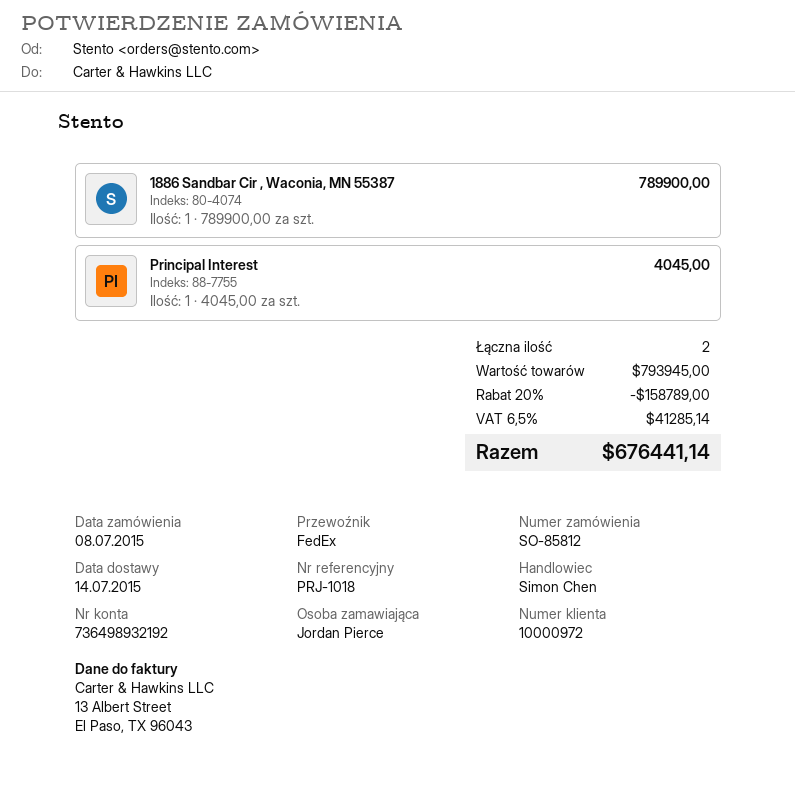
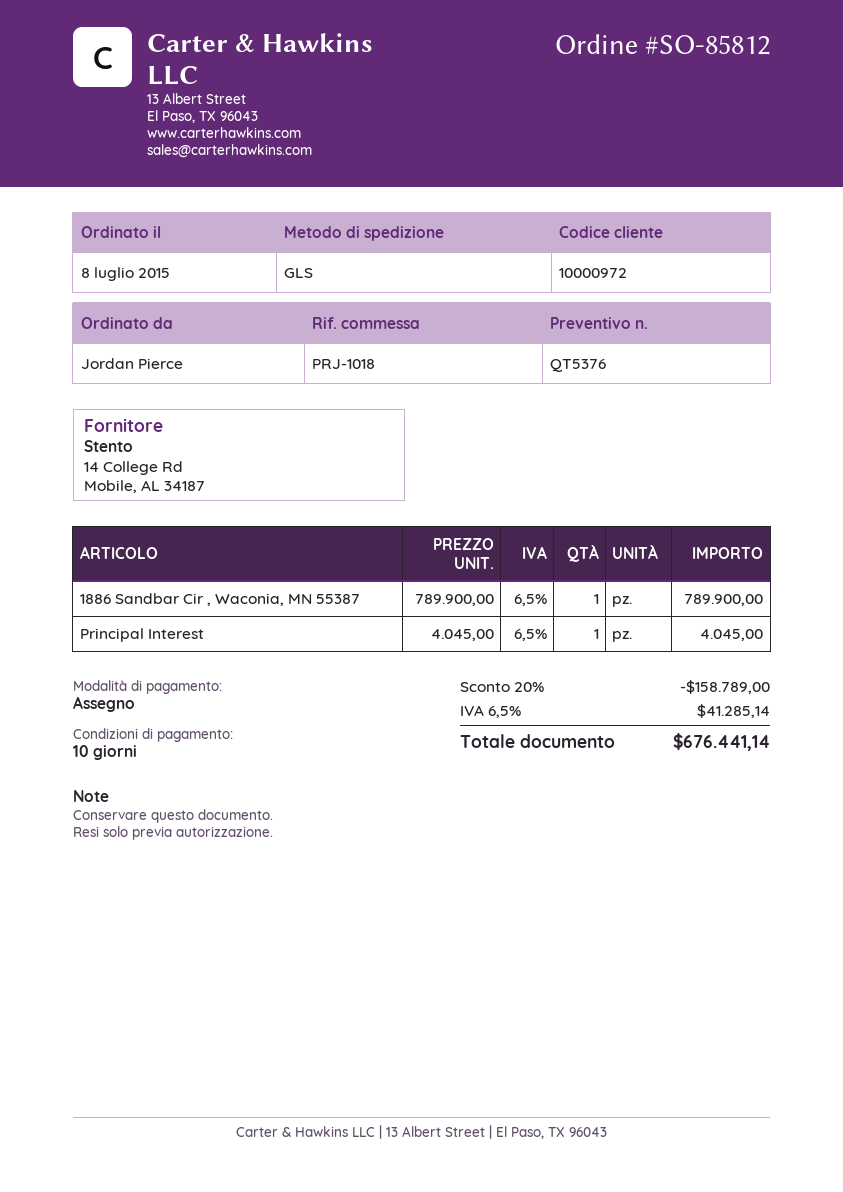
shipping method: FedEx -> GLS

